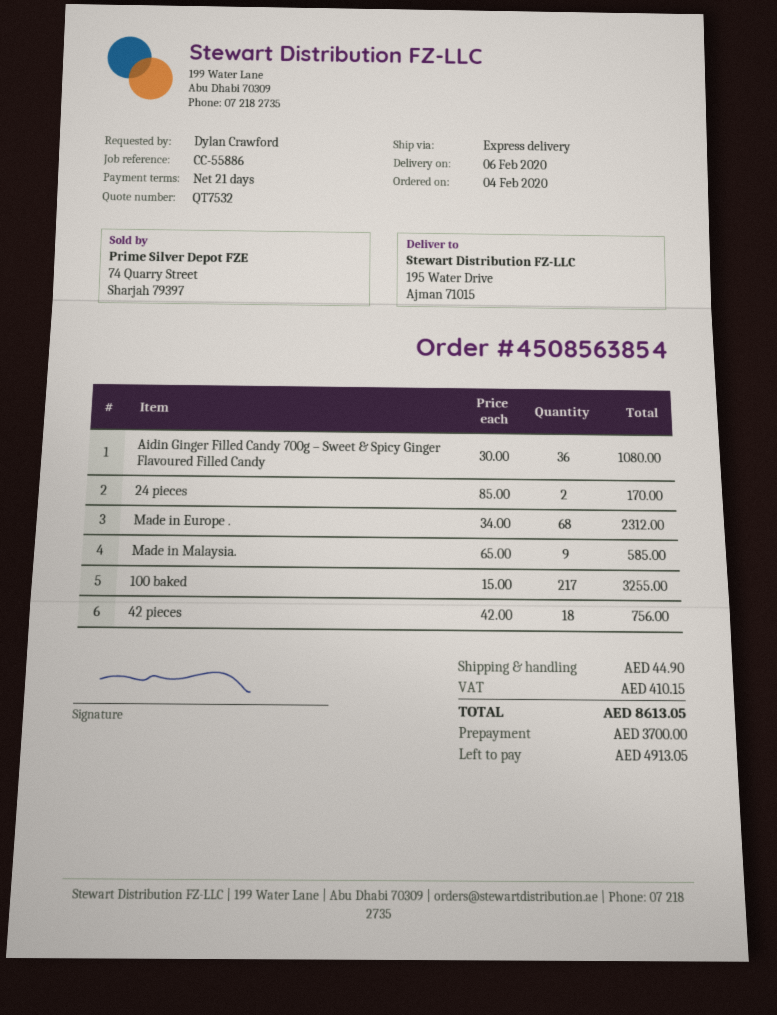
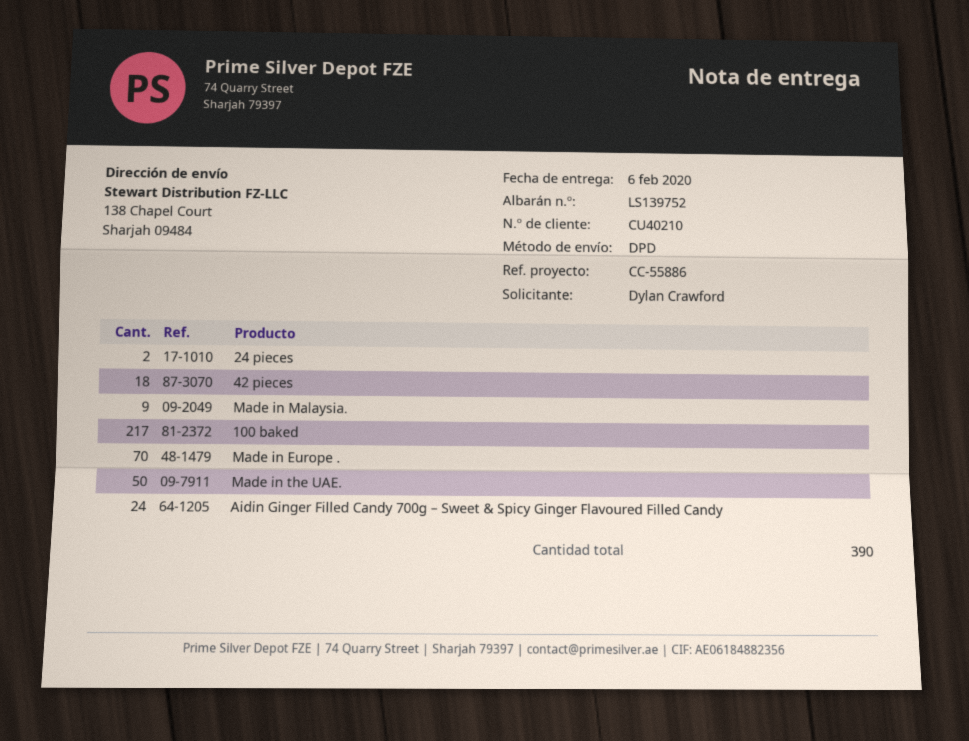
shipping method: express -> DPD
ship to: 195 Water Drive, Ajman 71015 -> 138 Chapel Court, Sharjah 09484
Aidin Ginger Filled Candy 700g – Sweet & Spicy Ginger Flavoured Filled Candy: 36 -> 24
Made in Europe .: 68 -> 70
Made in the UAE.: none -> 50

